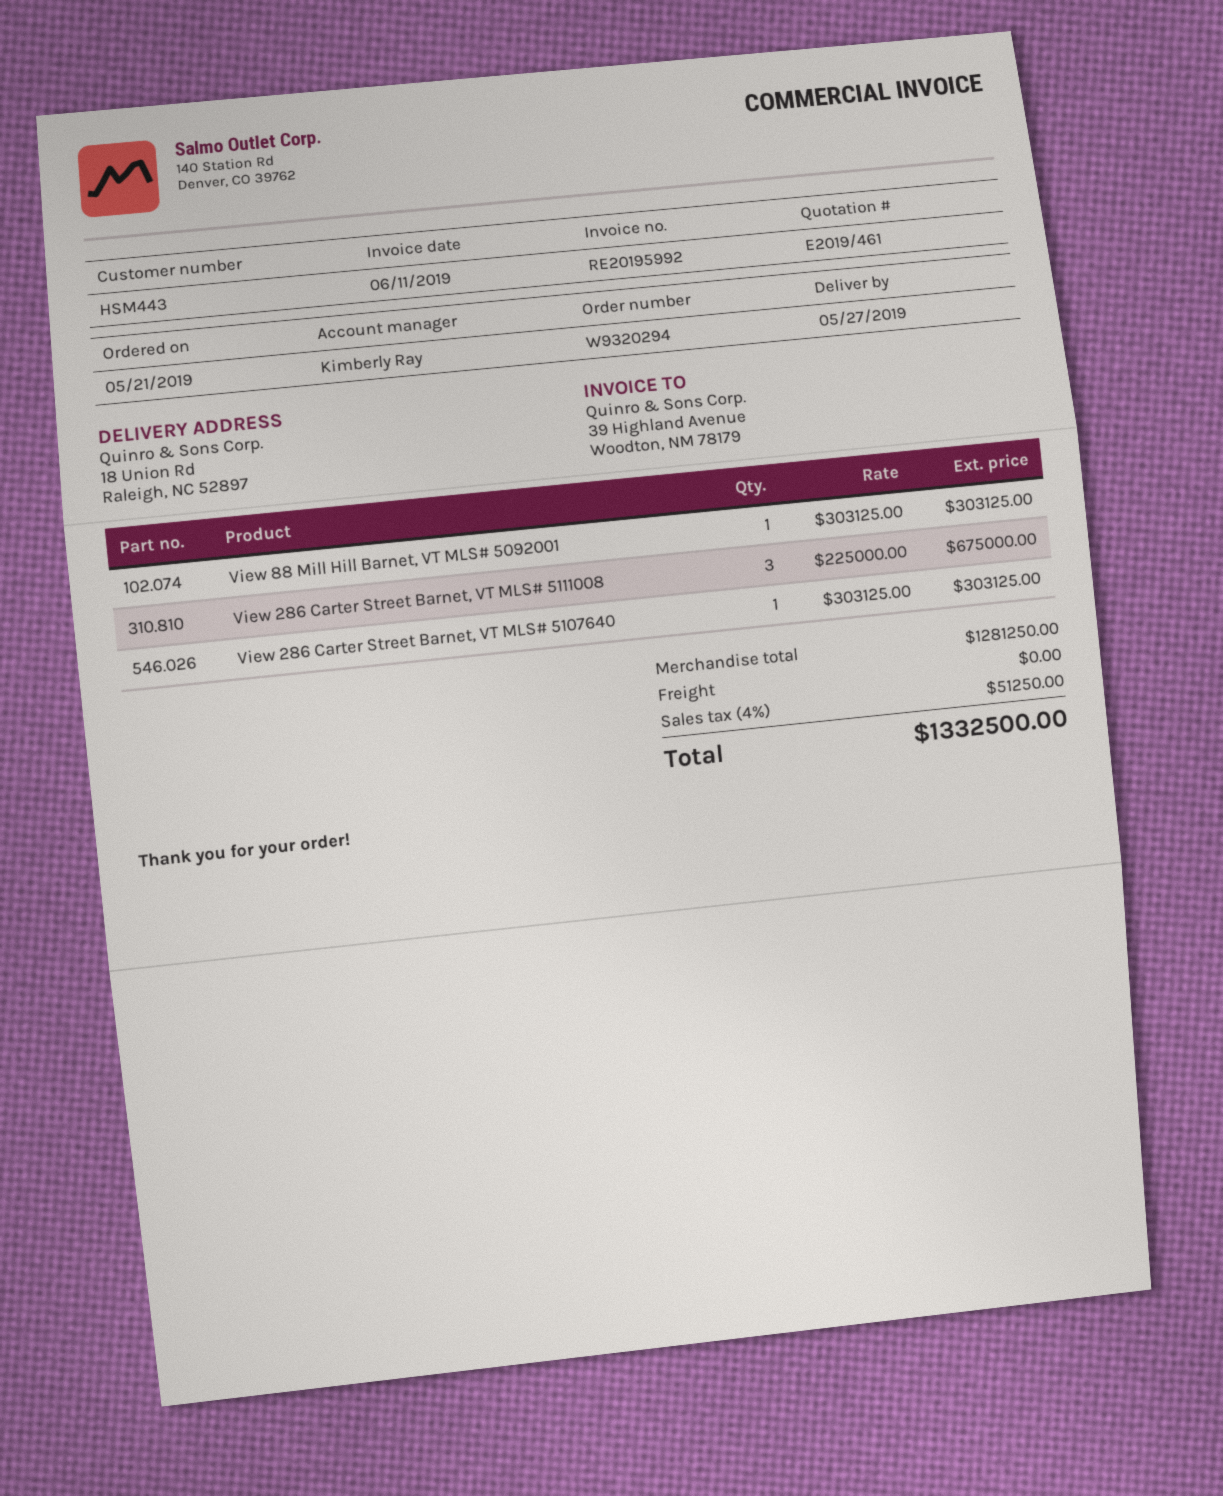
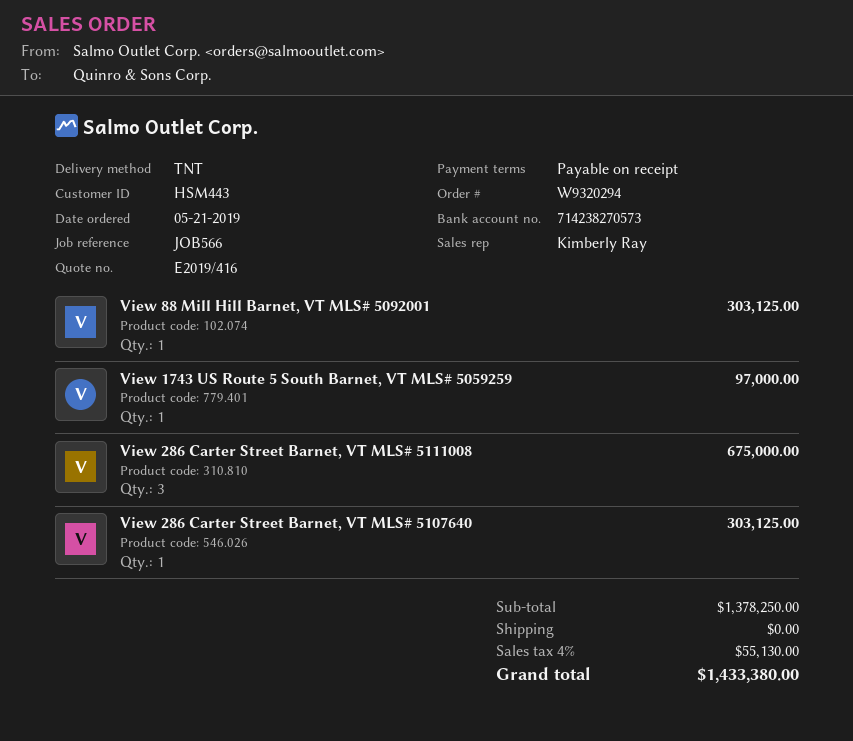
quote number: E2019/461 -> E2019/416
View 1743 US Route 5 South Barnet, VT MLS# 5059259: none -> 1 for 97000.00
subtotal: 1281250.00 -> 1378250.00
tax: 4% = 51250.00 -> 4% = 55130.00
total: 1332500.00 -> 1433380.00

